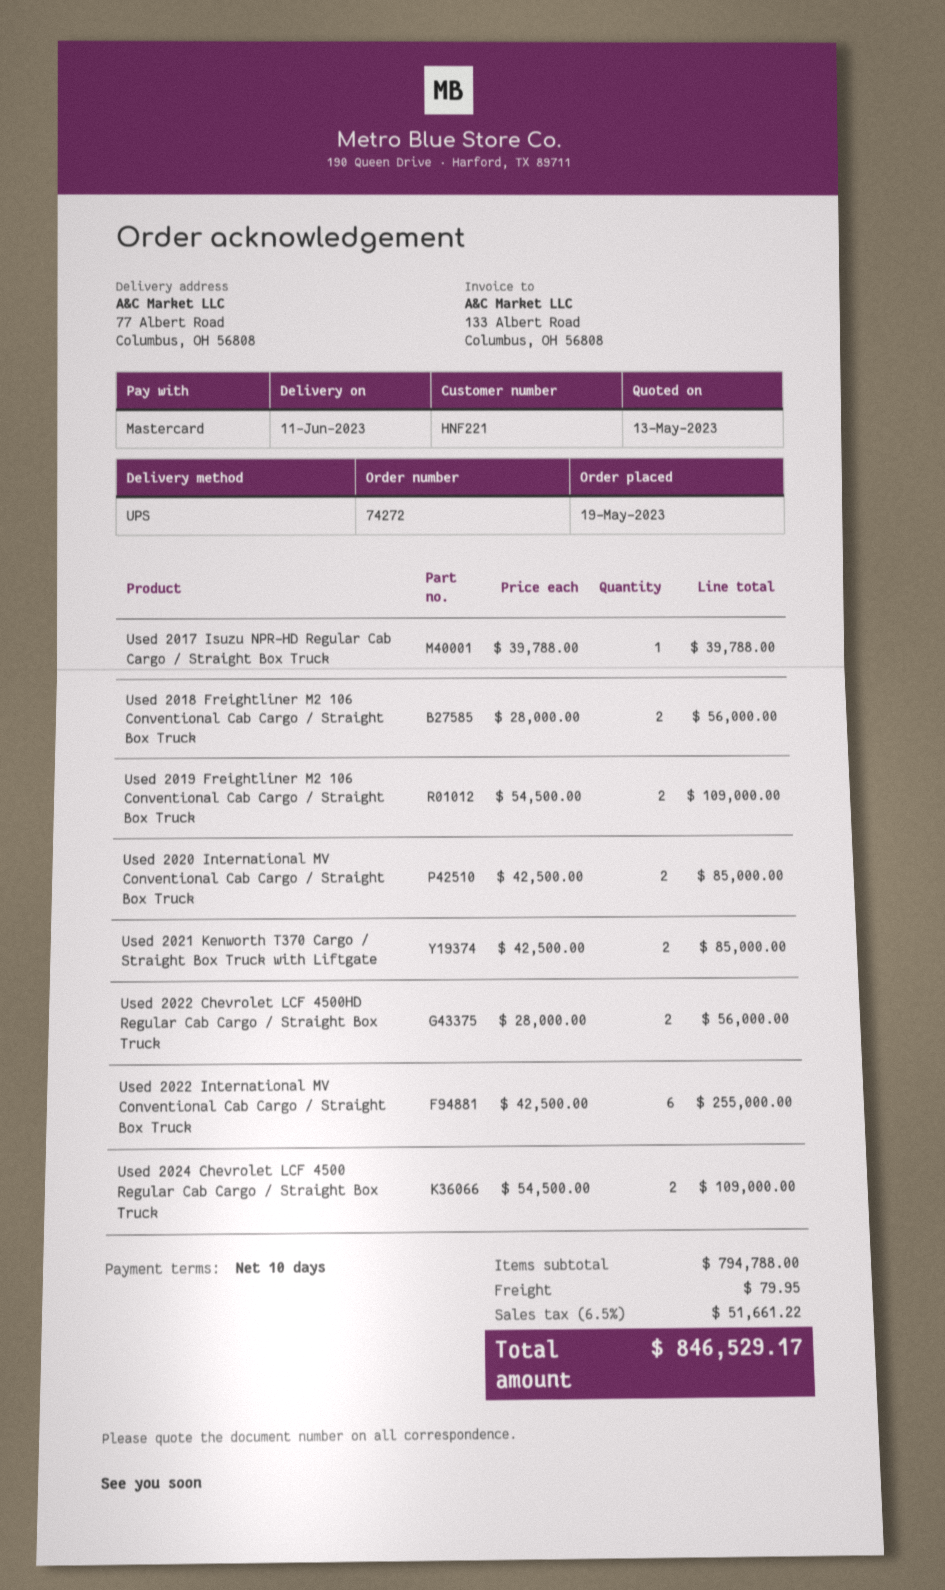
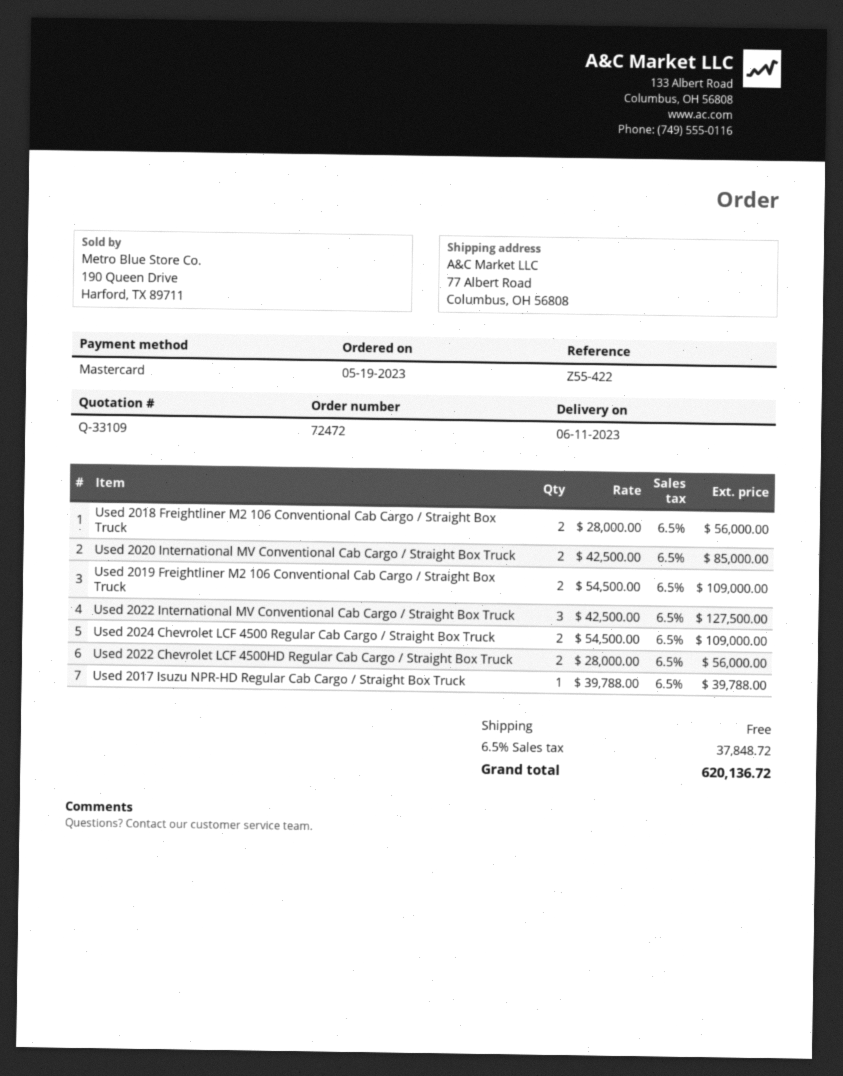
order number: 74272 -> 72472
Used 2021 Kenworth T370 Cargo / Straight Box Truck with Liftgate: 2 x 42500.00 = 85000.00 -> none
Used 2022 International MV Conventional Cab Cargo / Straight Box Truck: 6 x 42500.00 = 255000.00 -> 3 x 42500.00 = 127500.00
shipping: 79.95 -> 0.00
tax: 6.5% = 51661.22 -> 6.5% = 37848.72
total: 846529.17 -> 620136.72

